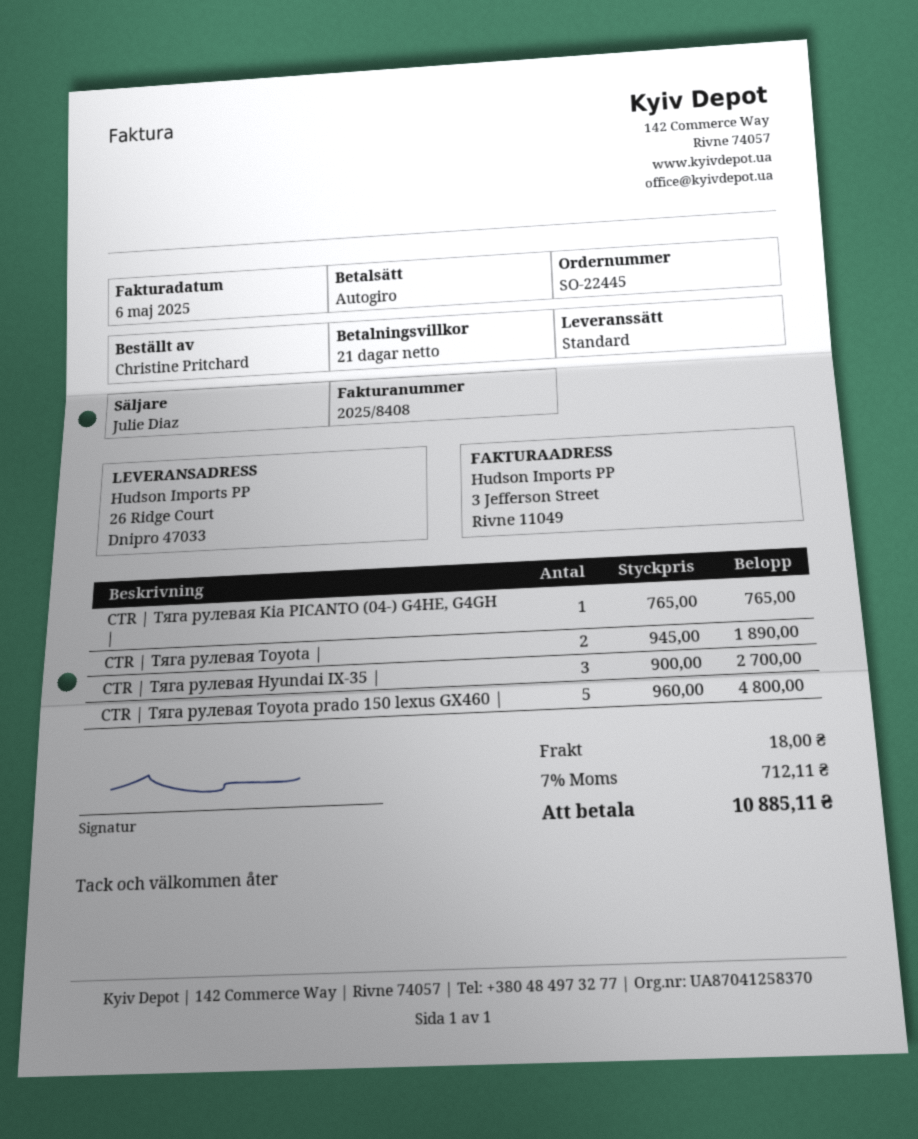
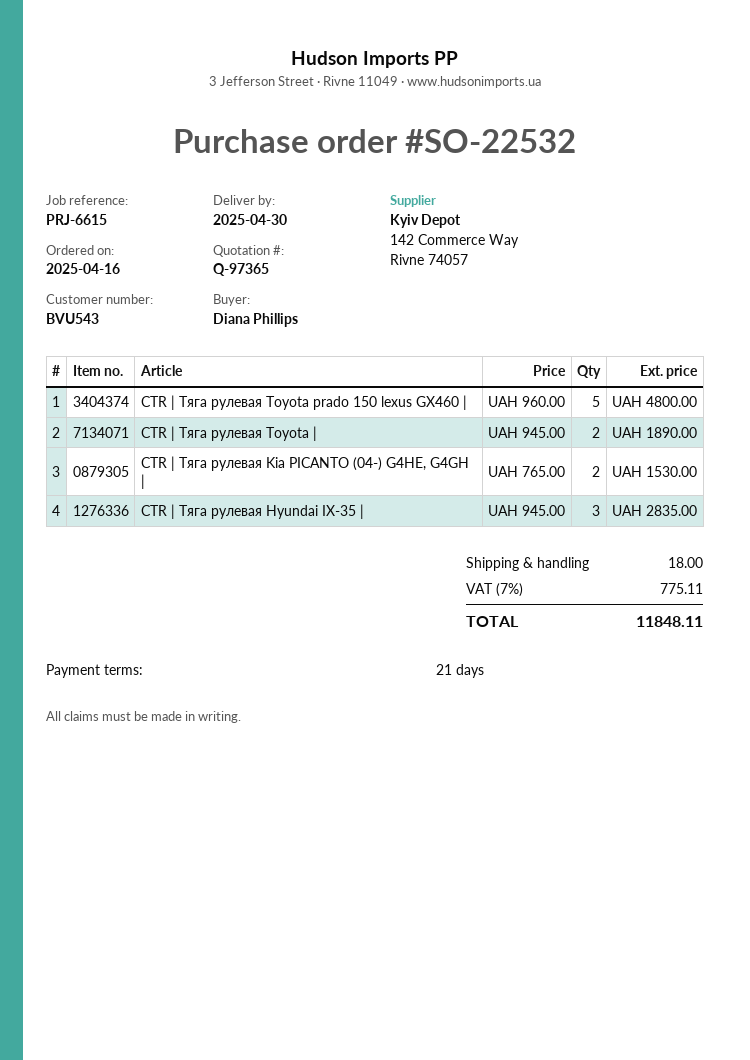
order number: SO-22445 -> SO-22532
ordered by: Christine Pritchard -> Diana Phillips
CTR | Тяга рулевая Kia PICANTO (04-) G4HE, G4GH |: 1 x 765.00 = 765.00 -> 2 x 765.00 = 1530.00
CTR | Тяга рулевая Hyundai IX-35 |: 3 x 900.00 = 2700.00 -> 3 x 945.00 = 2835.00
tax: 7% = 712.11 -> 7% = 775.11
total: 10885.11 -> 11848.11

